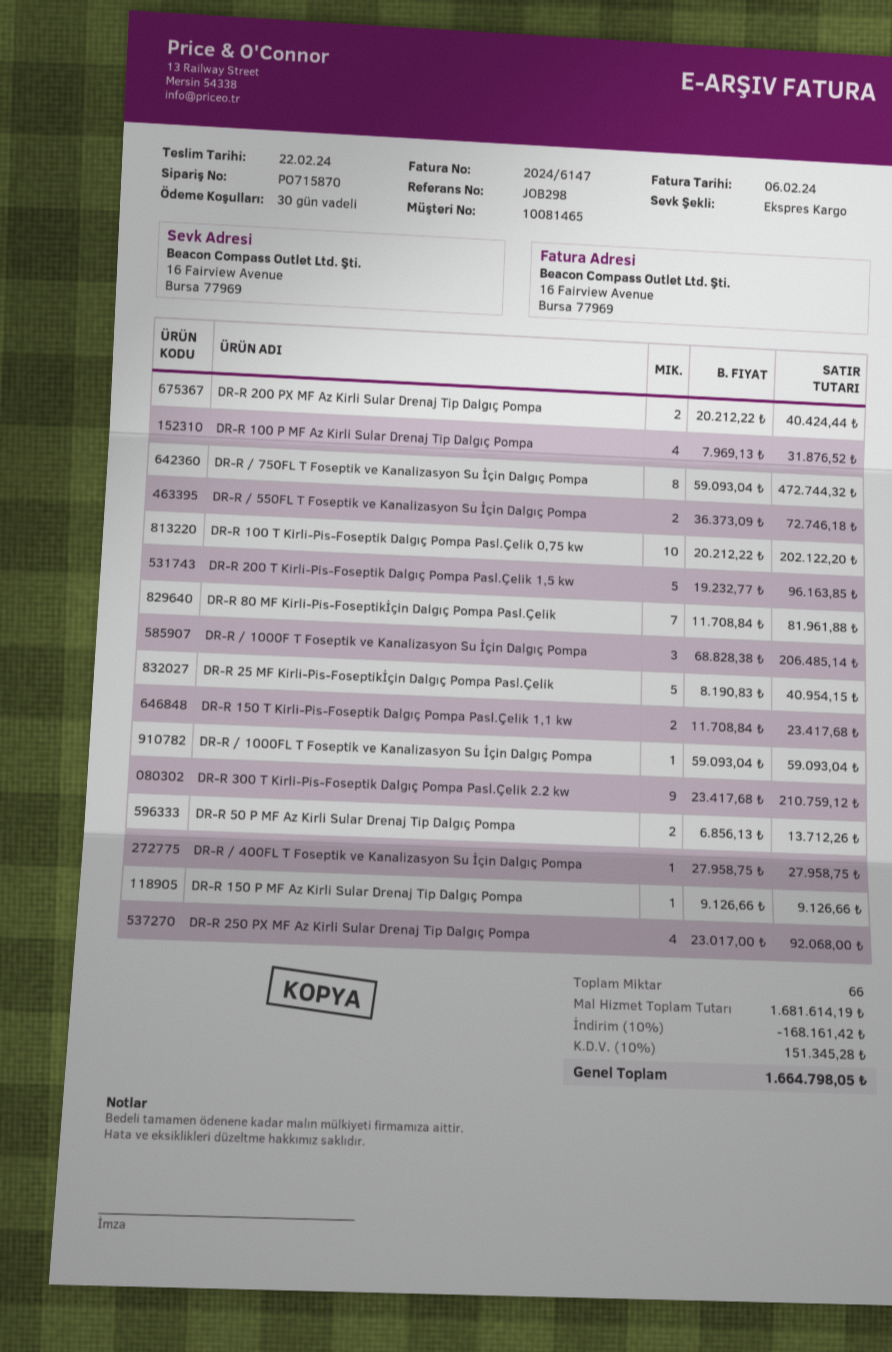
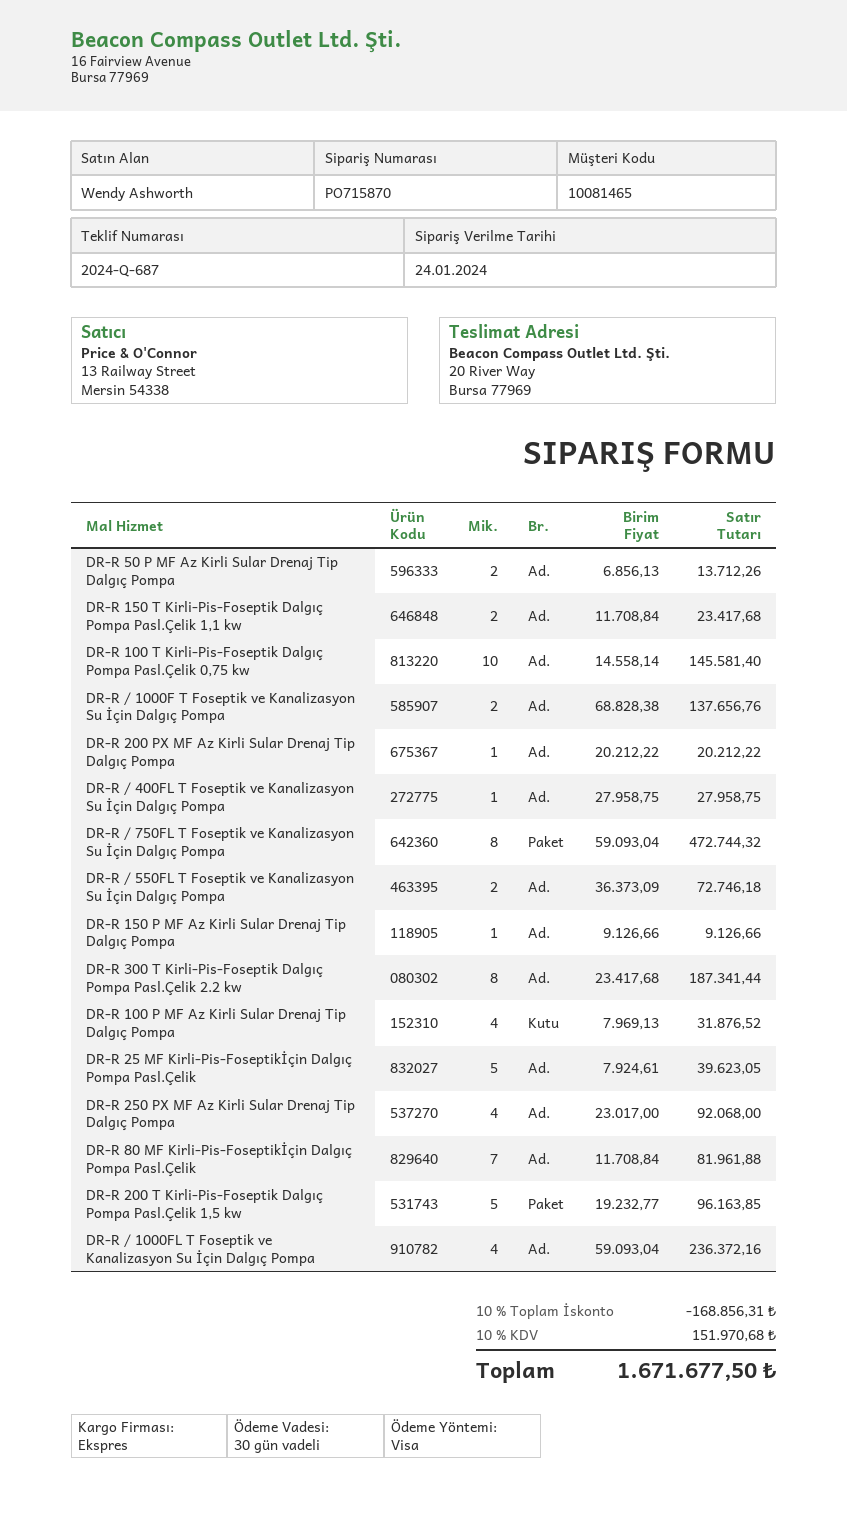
ship to: 16 Fairview Avenue, Bursa 77969 -> 20 River Way, Bursa 77969
DR-R 200 PX MF Az Kirli Sular Drenaj Tip Dalgıç Pompa: 2 x 20212.22 = 40424.44 -> 1 x 20212.22 = 20212.22
DR-R 100 T Kirli-Pis-Foseptik Dalgıç Pompa Pasl.Çelik 0,75 kw: 10 x 20212.22 = 202122.20 -> 10 x 14558.14 = 145581.40
DR-R / 1000F T Foseptik ve Kanalizasyon Su İçin Dalgıç Pompa: 3 x 68828.38 = 206485.14 -> 2 x 68828.38 = 137656.76
DR-R 25 MF Kirli-Pis-Foseptikİçin Dalgıç Pompa Pasl.Çelik: 5 x 8190.83 = 40954.15 -> 5 x 7924.61 = 39623.05
DR-R / 1000FL T Foseptik ve Kanalizasyon Su İçin Dalgıç Pompa: 1 x 59093.04 = 59093.04 -> 4 x 59093.04 = 236372.16
DR-R 300 T Kirli-Pis-Foseptik Dalgıç Pompa Pasl.Çelik 2.2 kw: 9 x 23417.68 = 210759.12 -> 8 x 23417.68 = 187341.44
discount: 10% = 168161.42 -> 10% = 168856.31
tax: 10% = 151345.28 -> 10% = 151970.68
total: 1664798.05 -> 1671677.50

